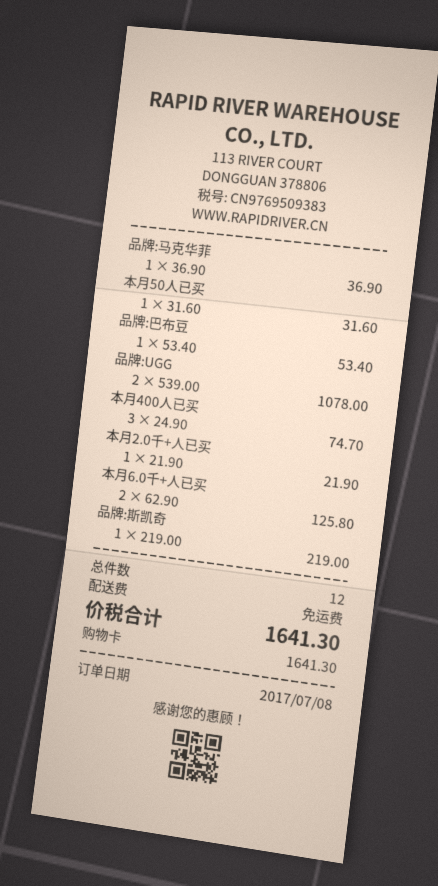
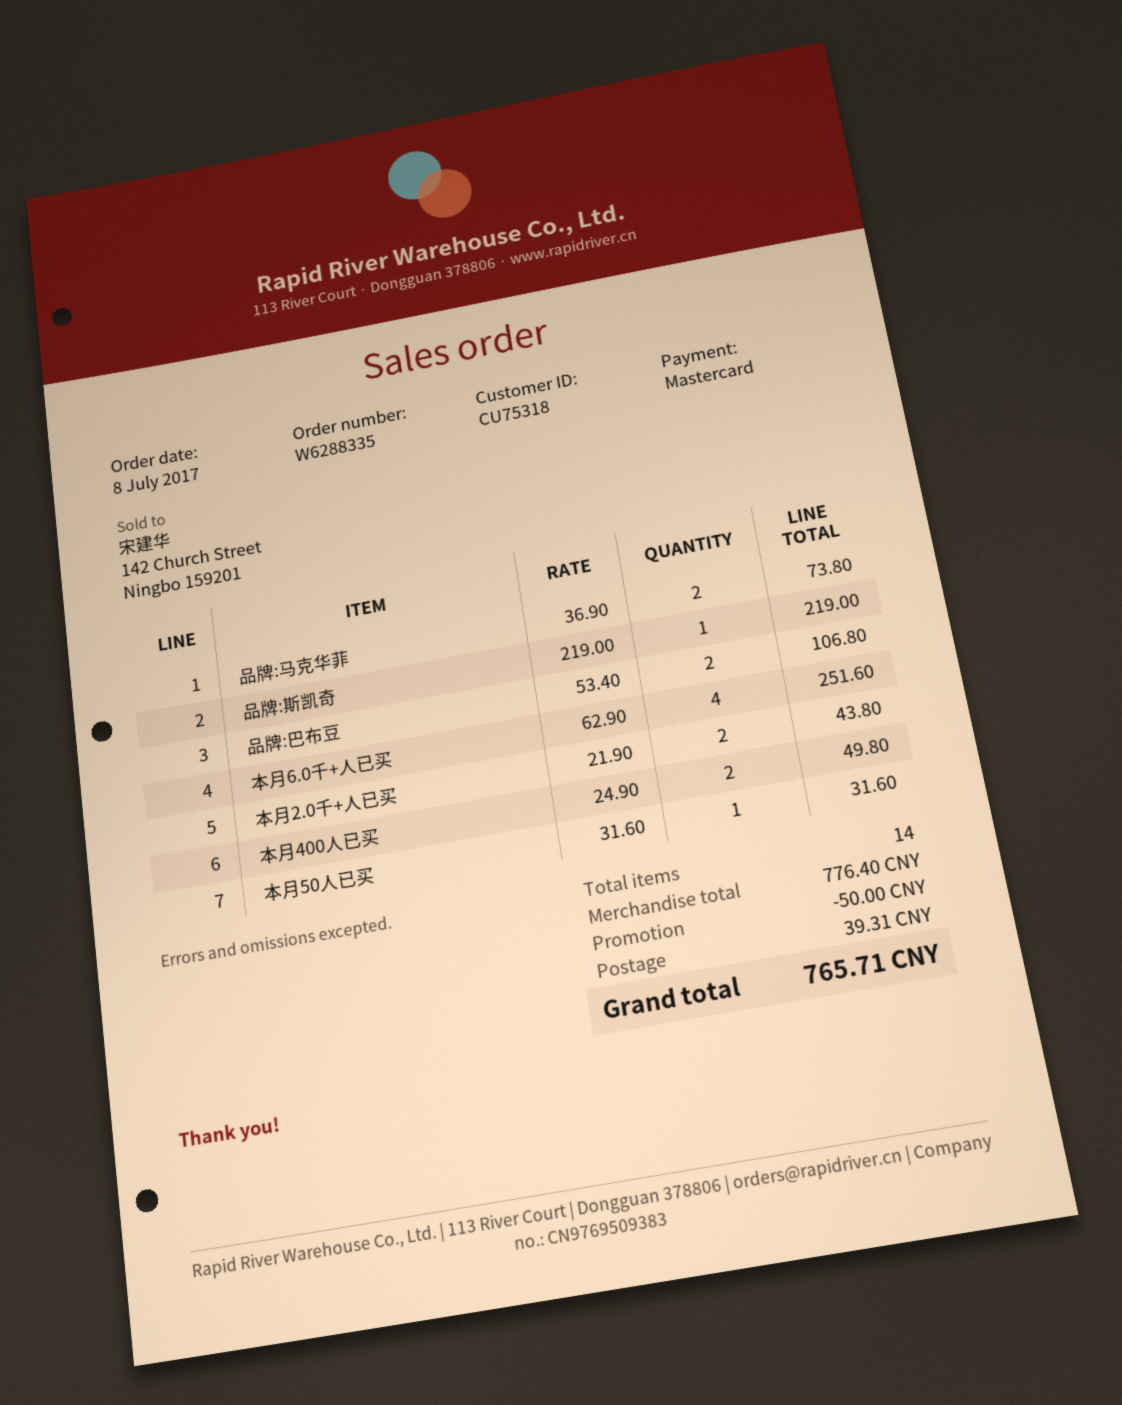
payment method: gift card -> Mastercard
品牌:马克华菲: 1 x 36.90 = 36.90 -> 2 x 36.90 = 73.80
品牌:巴布豆: 1 x 53.40 = 53.40 -> 2 x 53.40 = 106.80
品牌:UGG: 2 x 539.00 = 1078.00 -> none
本月400人已买: 3 x 24.90 = 74.70 -> 2 x 24.90 = 49.80
本月2.0千+人已买: 1 x 21.90 = 21.90 -> 2 x 21.90 = 43.80
本月6.0千+人已买: 2 x 62.90 = 125.80 -> 4 x 62.90 = 251.60
total quantity: 12 -> 14
discount: none -> 50.00
shipping: 0.00 -> 39.31
total: 1641.30 -> 765.71

